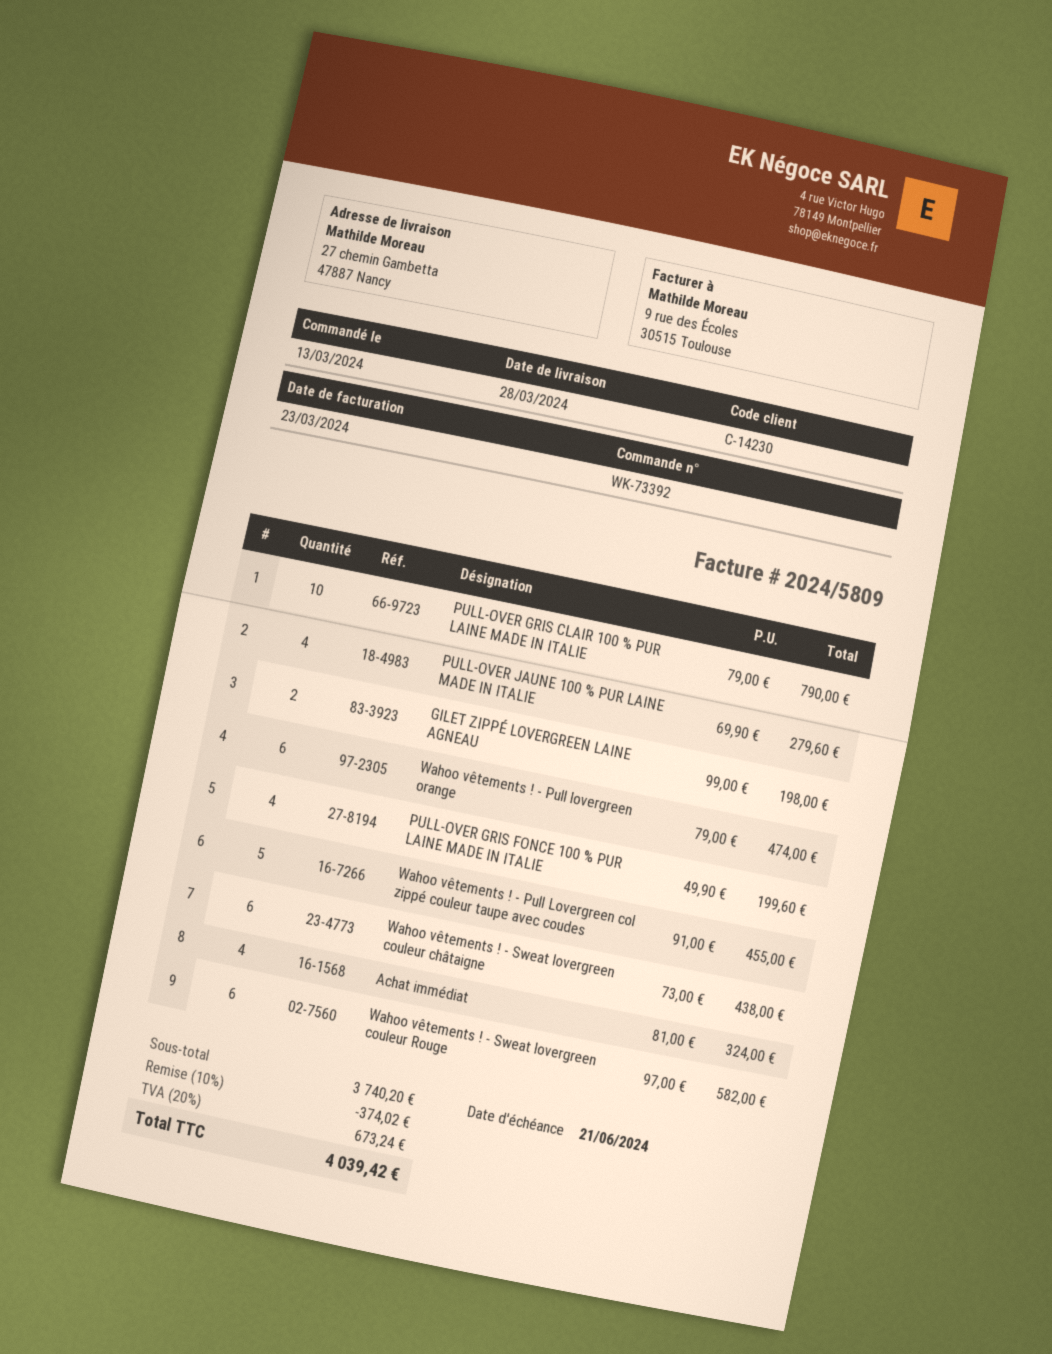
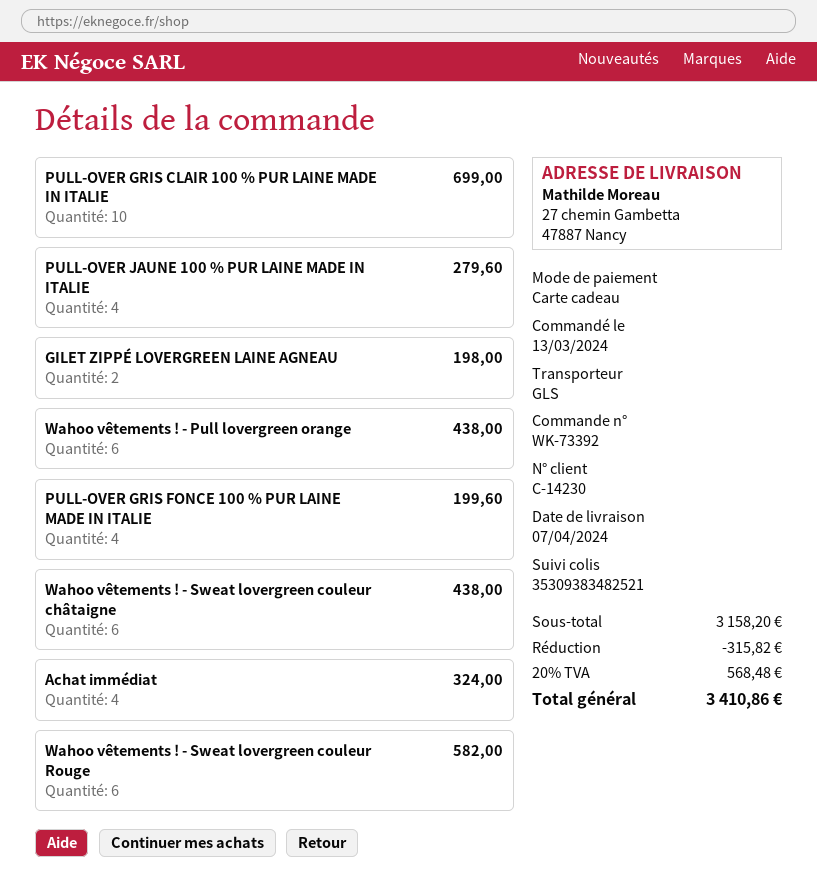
delivery date: 2024-03-28 -> 2024-04-07
PULL-OVER GRIS CLAIR 100 % PUR LAINE MADE IN ITALIE: 10 for 790.00 -> 10 for 699.00
Wahoo vêtements ! - Pull lovergreen orange: 6 for 474.00 -> 6 for 438.00
Wahoo vêtements ! - Pull Lovergreen col zippé couleur taupe avec coudes: 5 for 455.00 -> none
subtotal: 3740.20 -> 3158.20
discount: 374.02 -> 315.82
tax: 20% = 673.24 -> 20% = 568.48
total: 4039.42 -> 3410.86

